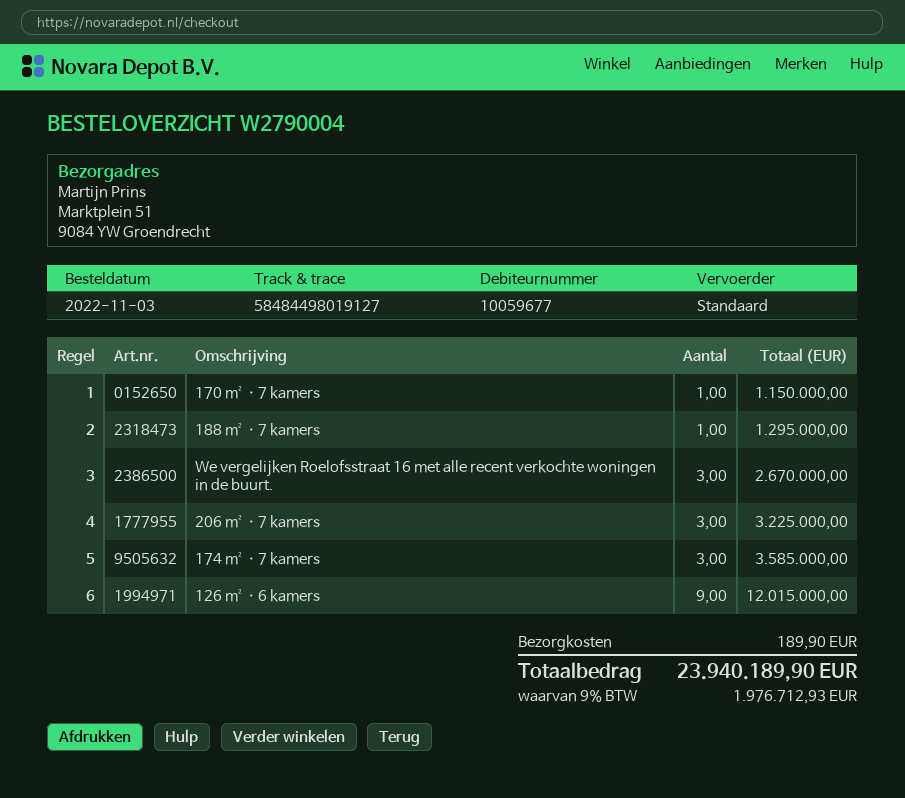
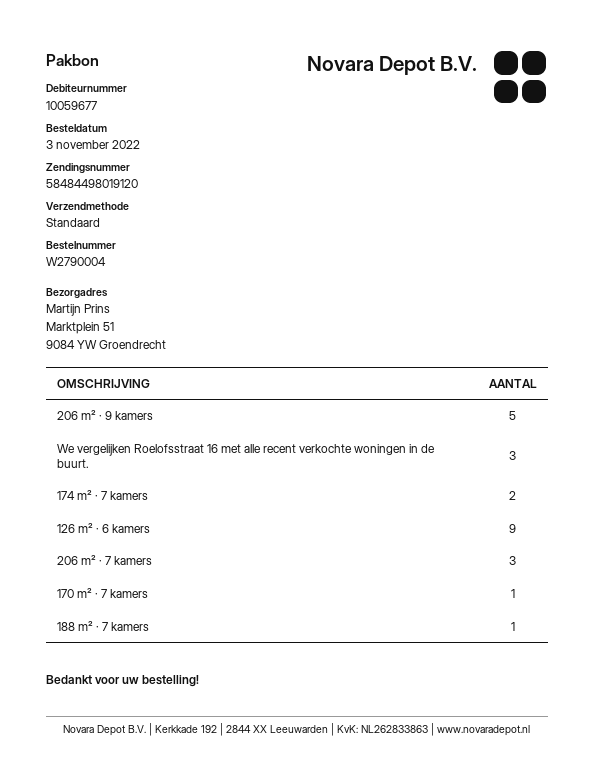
tracking number: 58484498019127 -> 58484498019120
174 m² · 7 kamers: 3 -> 2
206 m² · 9 kamers: none -> 5

